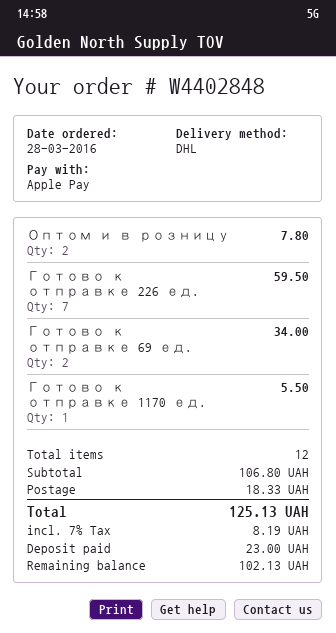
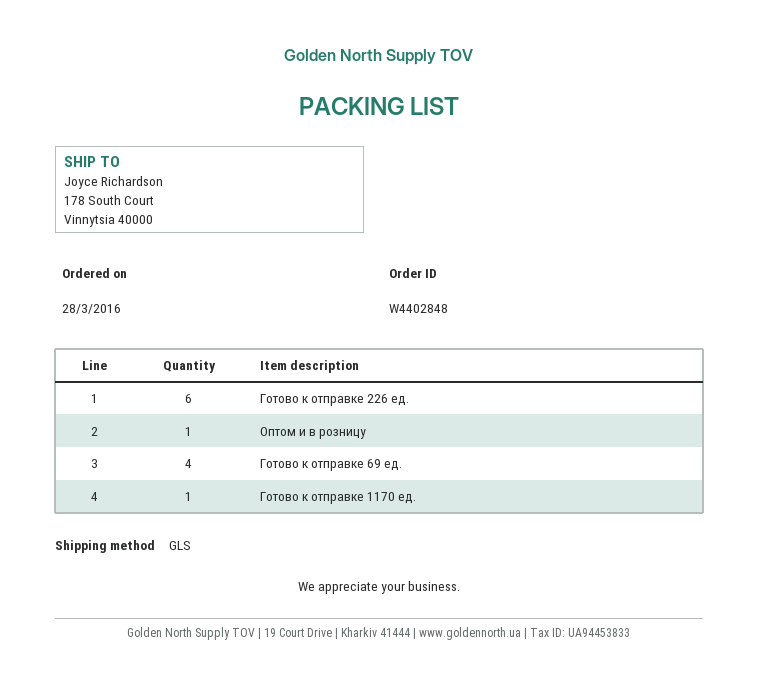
shipping method: DHL -> GLS
Оптом и в розницу: 2 -> 1
Готово к отправке 226 ед.: 7 -> 6
Готово к отправке 69 ед.: 2 -> 4

